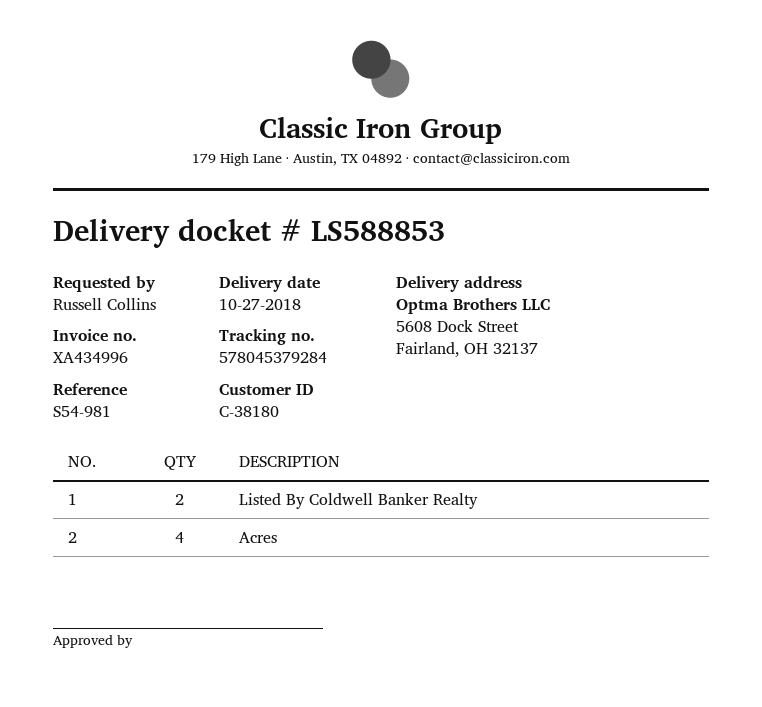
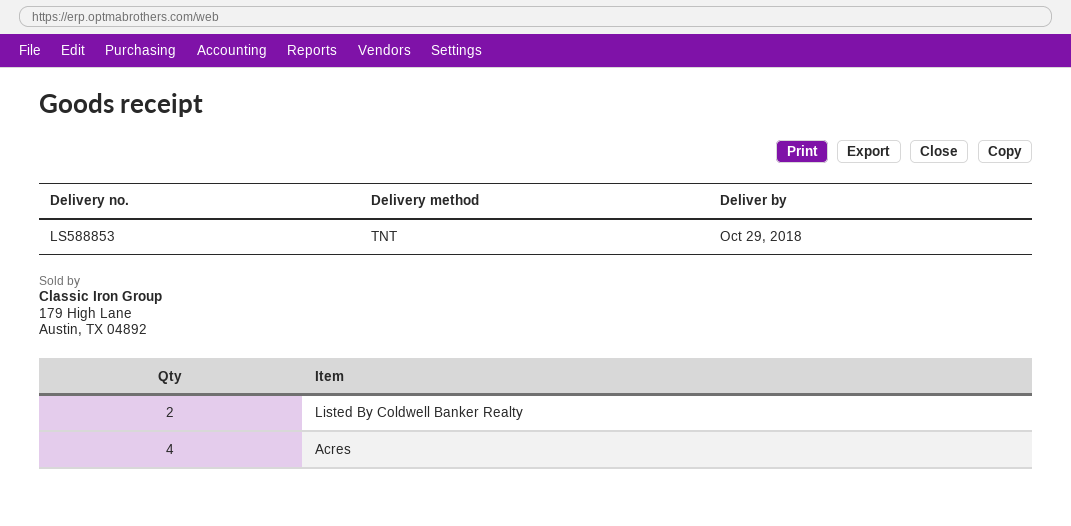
delivery date: 2018-10-27 -> 2018-10-29

